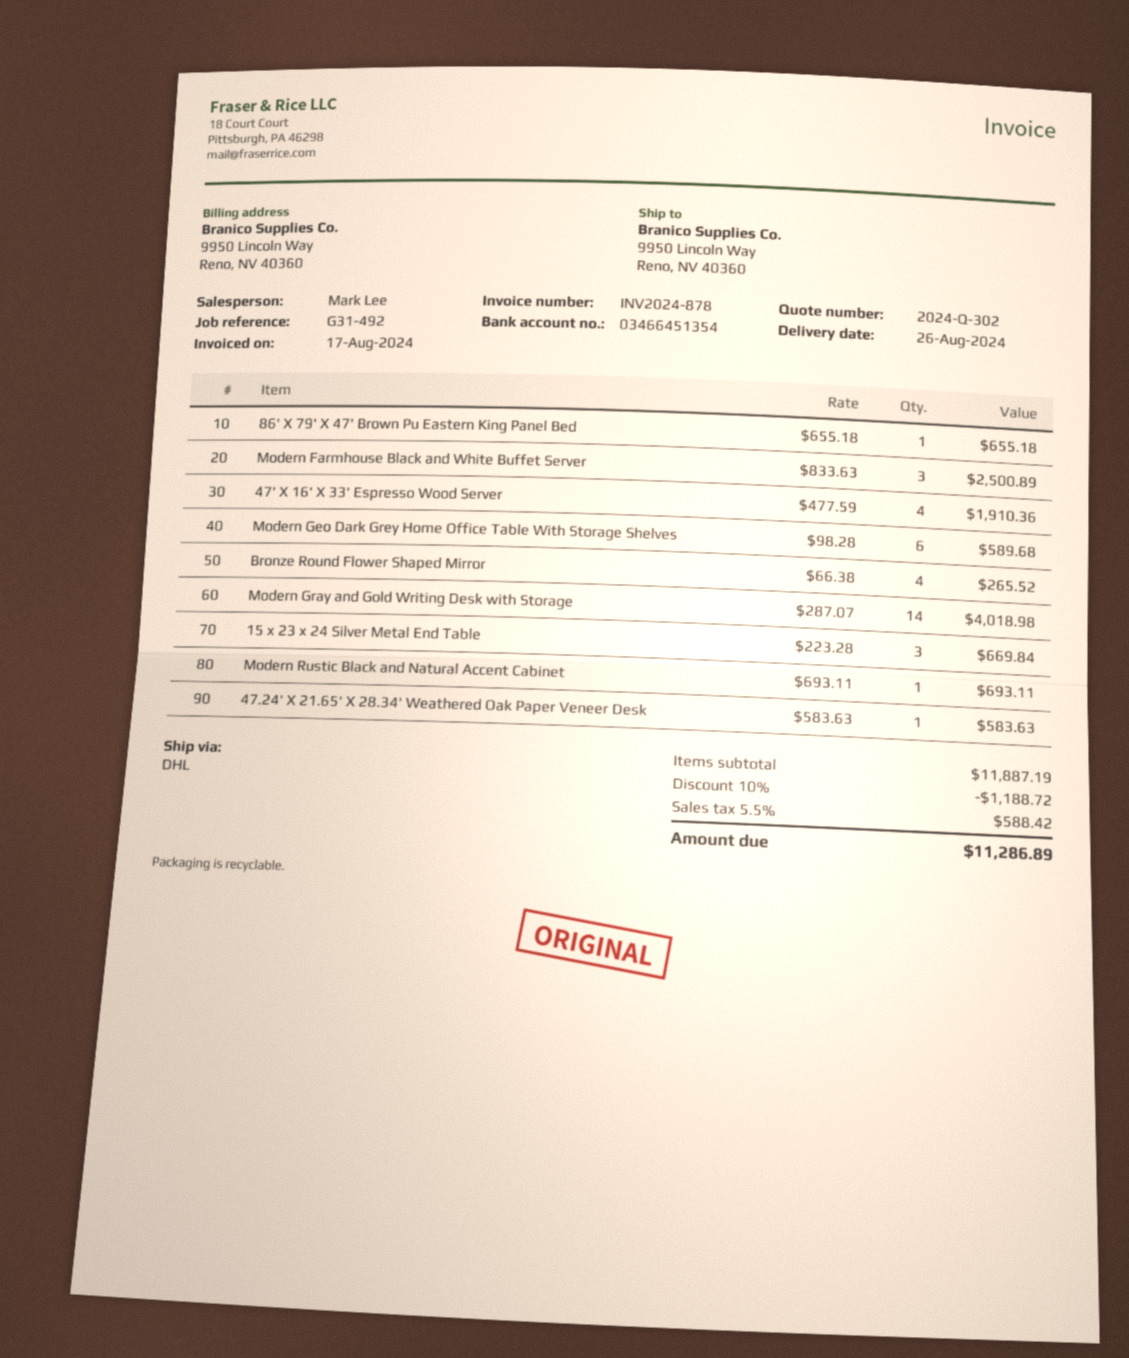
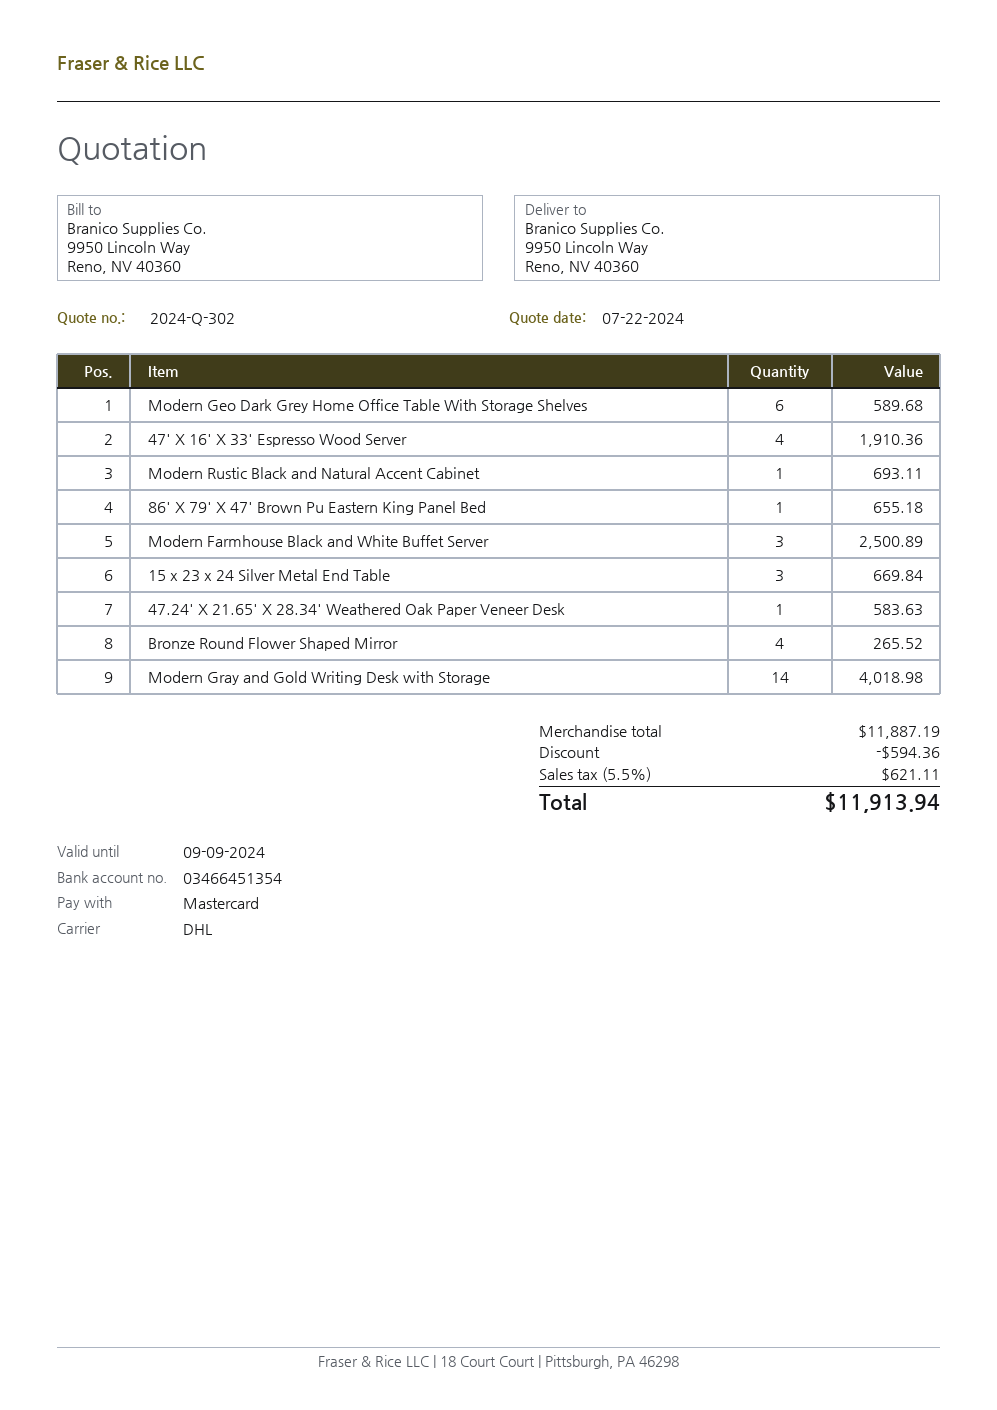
discount: 1188.72 -> 594.36
tax: 5.5% = 588.42 -> 5.5% = 621.11
total: 11286.89 -> 11913.94

